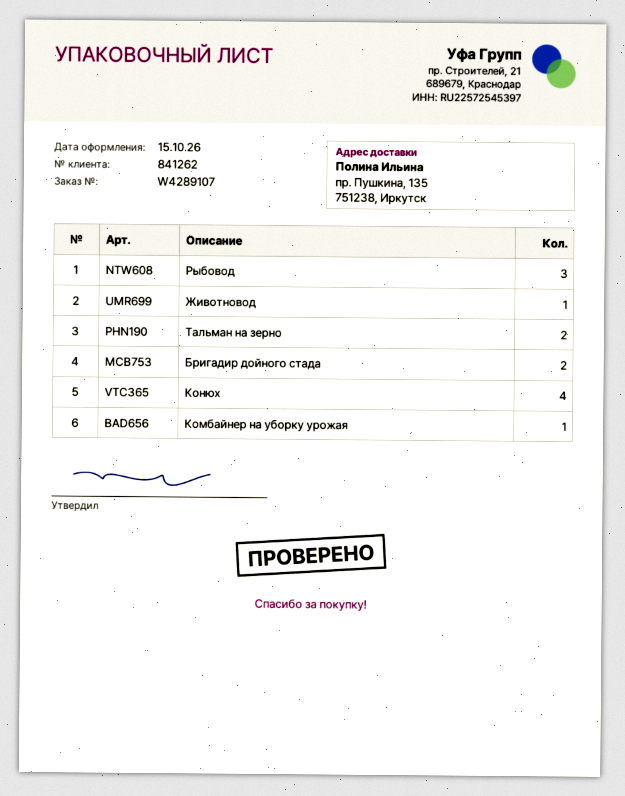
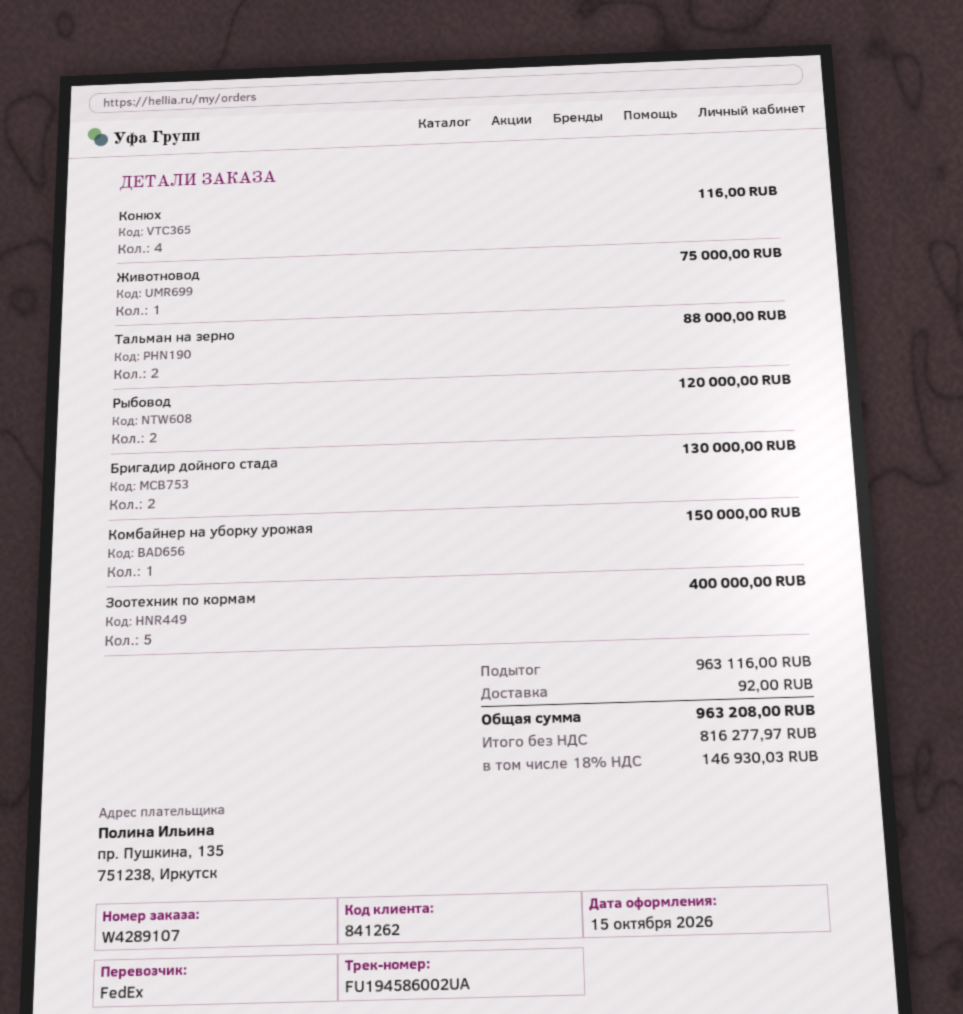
Рыбовод: 3 -> 2
Зоотехник по кормам: none -> 5

